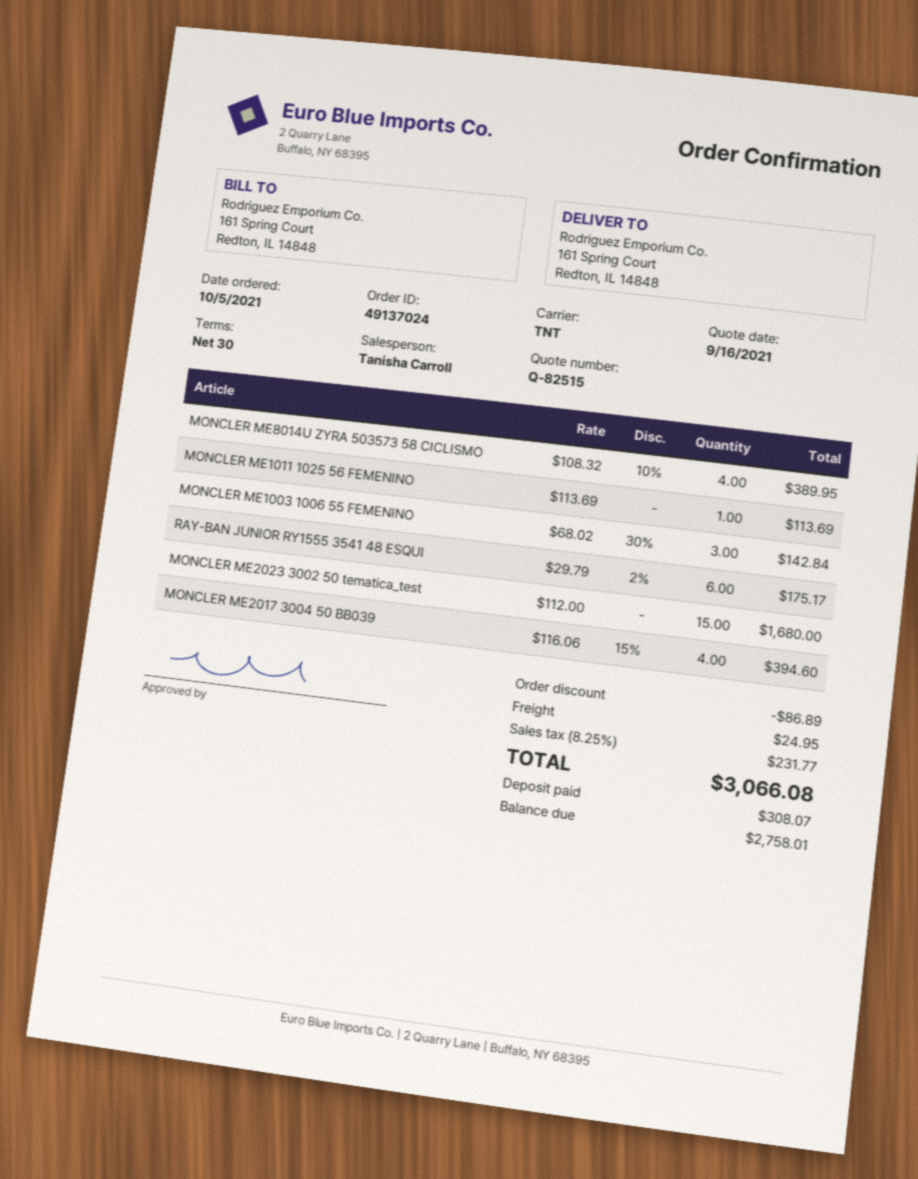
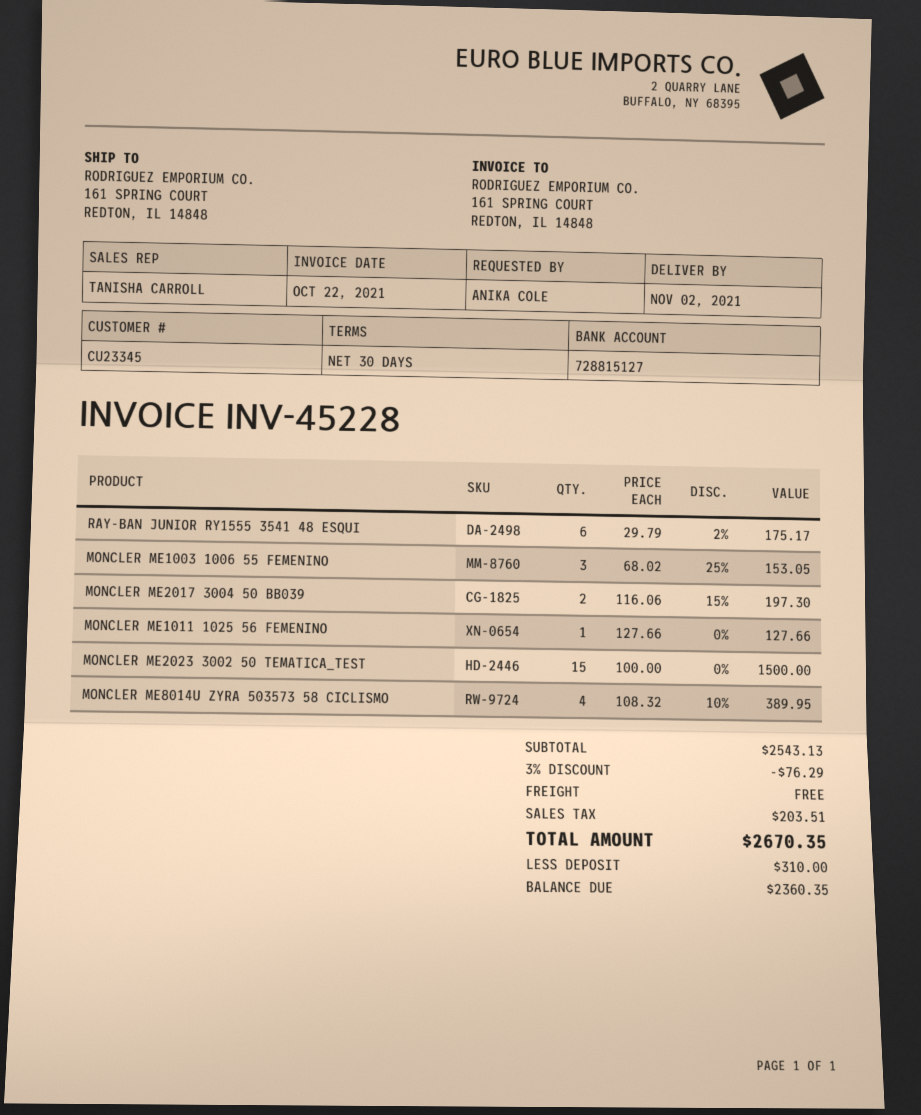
MONCLER ME1011 1025 56 FEMENINO: 1 x 113.69 = 113.69 -> 1 x 127.66 = 127.66
MONCLER ME1003 1006 55 FEMENINO: 3 x 68.02 - 30% = 142.84 -> 3 x 68.02 - 25% = 153.05
MONCLER ME2023 3002 50 tematica_test: 15 x 112.00 = 1680.00 -> 15 x 100.00 = 1500.00
MONCLER ME2017 3004 50 BB039: 4 x 116.06 - 15% = 394.60 -> 2 x 116.06 - 15% = 197.30
discount: 86.89 -> 76.29
shipping: 24.95 -> 0.00
tax: 231.77 -> 203.51
total: 3066.08 -> 2670.35
deposit: 308.07 -> 310.00
balance: 2758.01 -> 2360.35

